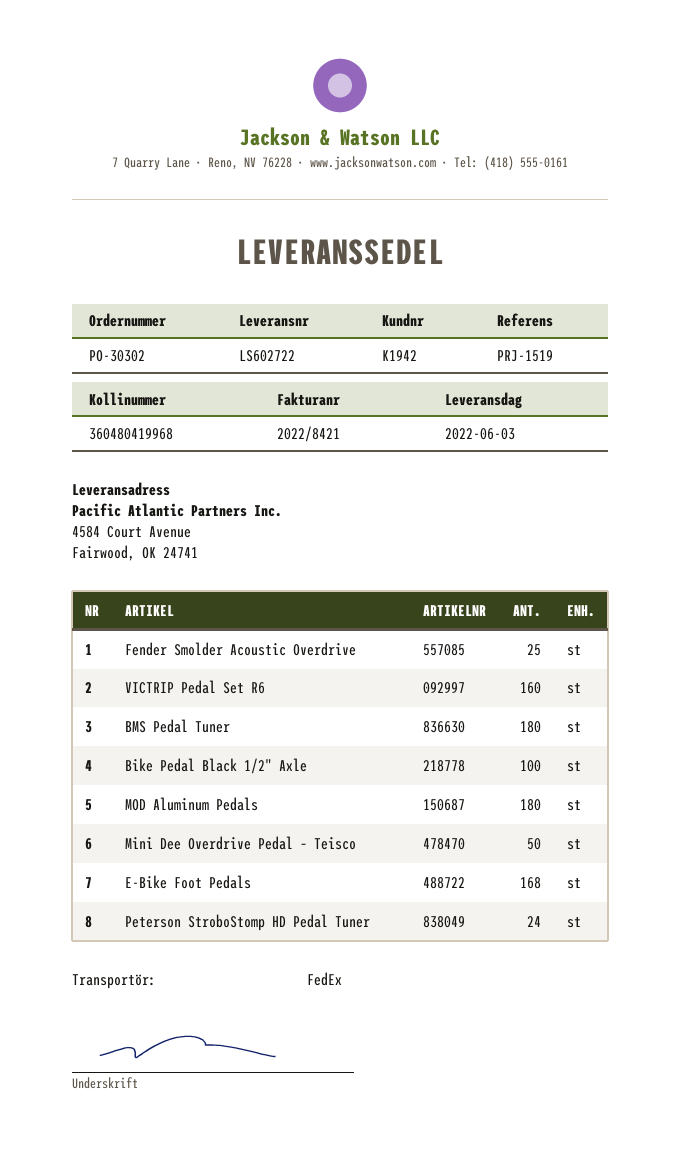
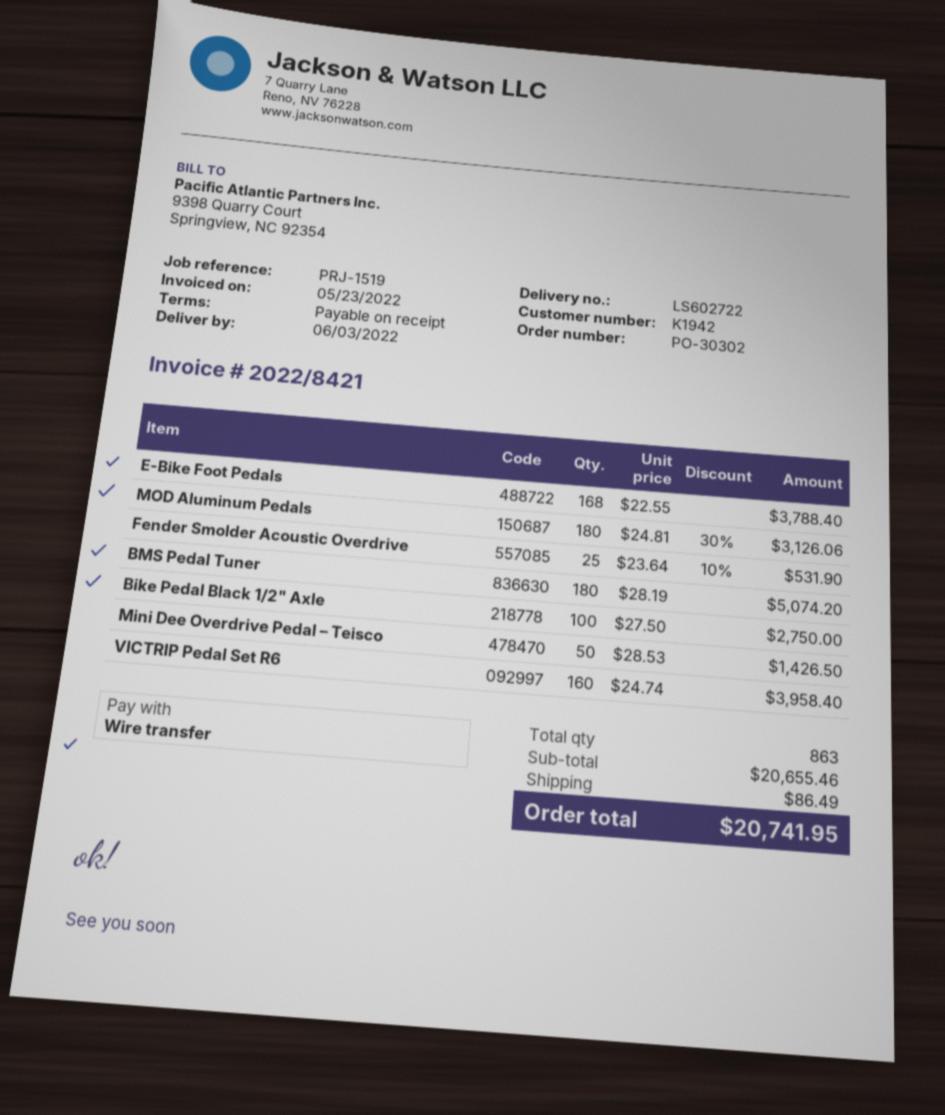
Peterson StroboStomp HD Pedal Tuner: 24 -> none

